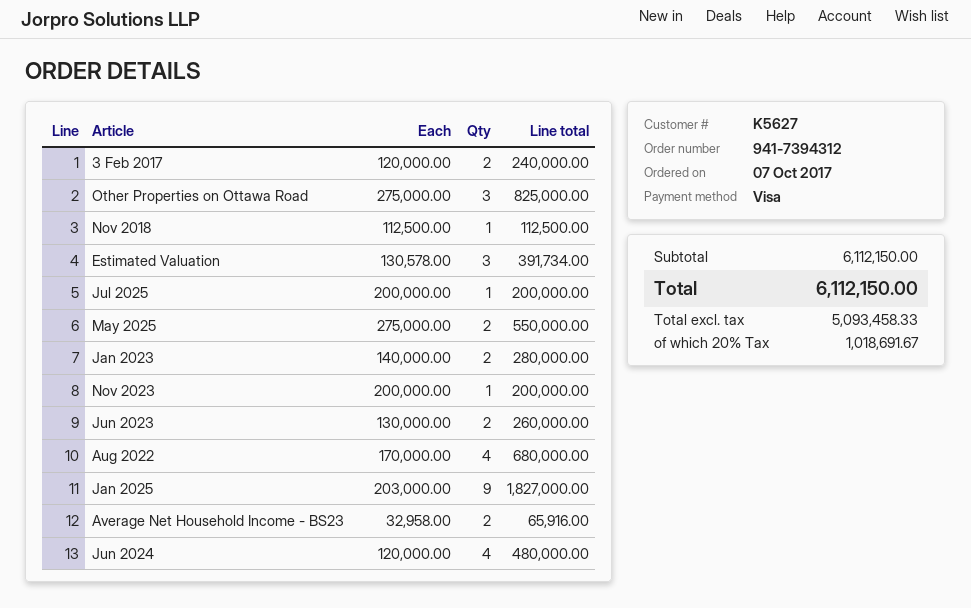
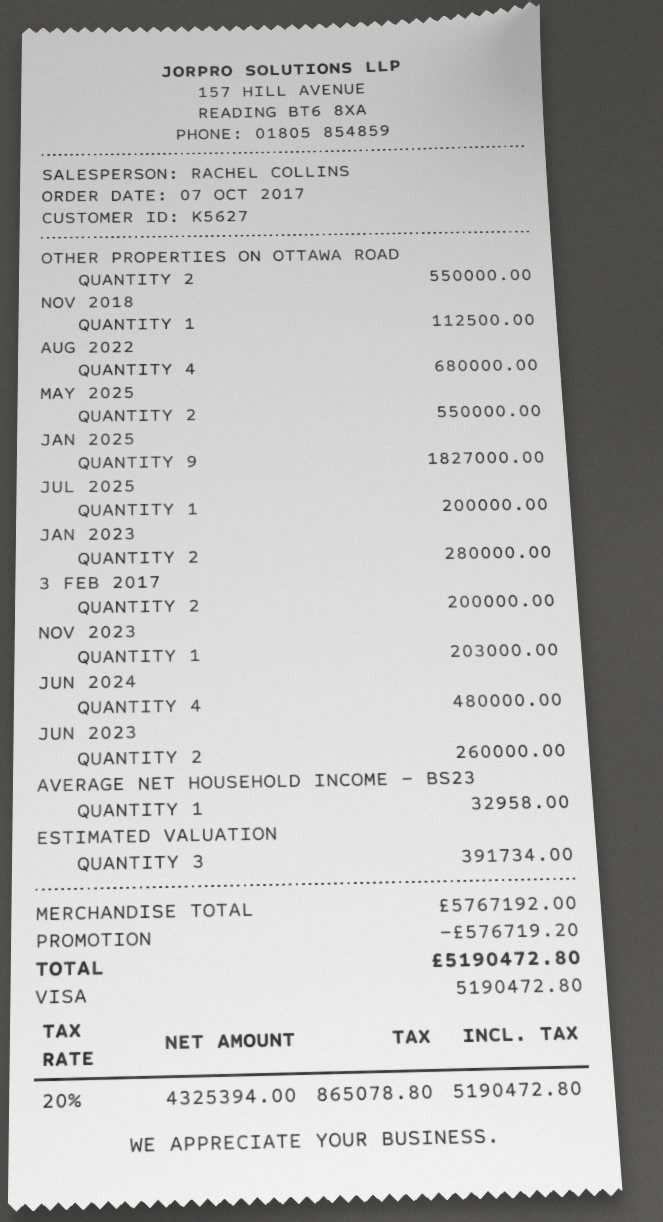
3 Feb 2017: 2 for 240000.00 -> 2 for 200000.00
Other Properties on Ottawa Road: 3 for 825000.00 -> 2 for 550000.00
Nov 2023: 1 for 200000.00 -> 1 for 203000.00
Average Net Household Income - BS23: 2 for 65916.00 -> 1 for 32958.00
subtotal: 6112150.00 -> 5767192.00
discount: none -> 576719.20
net: 5093458.33 -> 4325394.00
tax: 20% = 1018691.67 -> 20% = 865078.80
total: 6112150.00 -> 5190472.80

